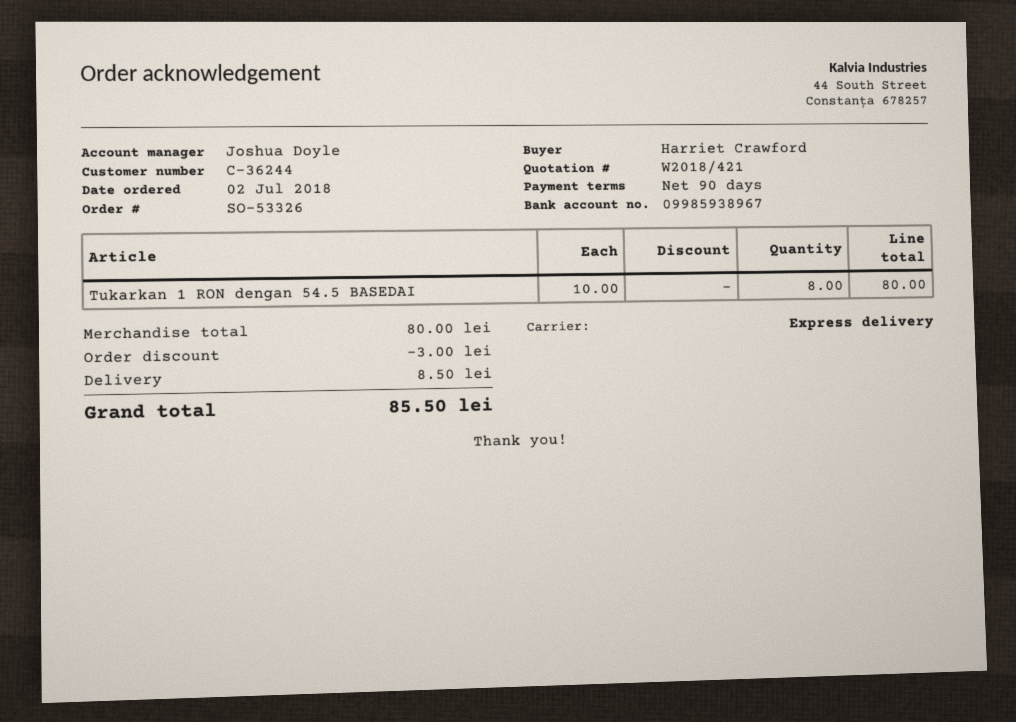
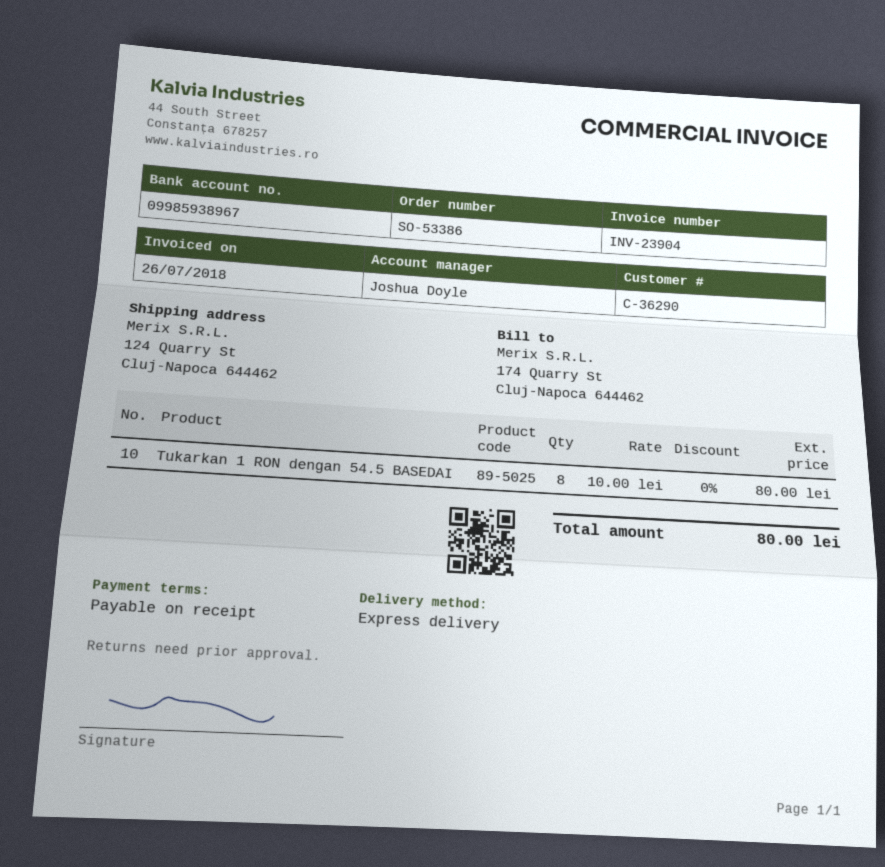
order number: SO-53326 -> SO-53386
payment terms: 90 days -> on receipt
customer number: C-36244 -> C-36290
discount: 3.00 -> none
shipping: 8.50 -> none
total: 85.50 -> 80.00

